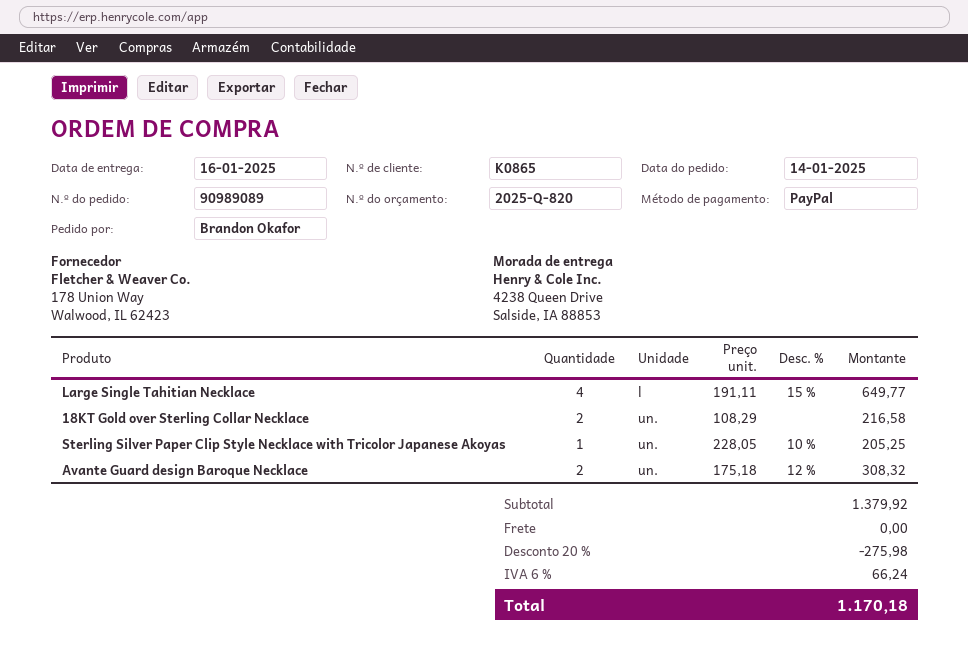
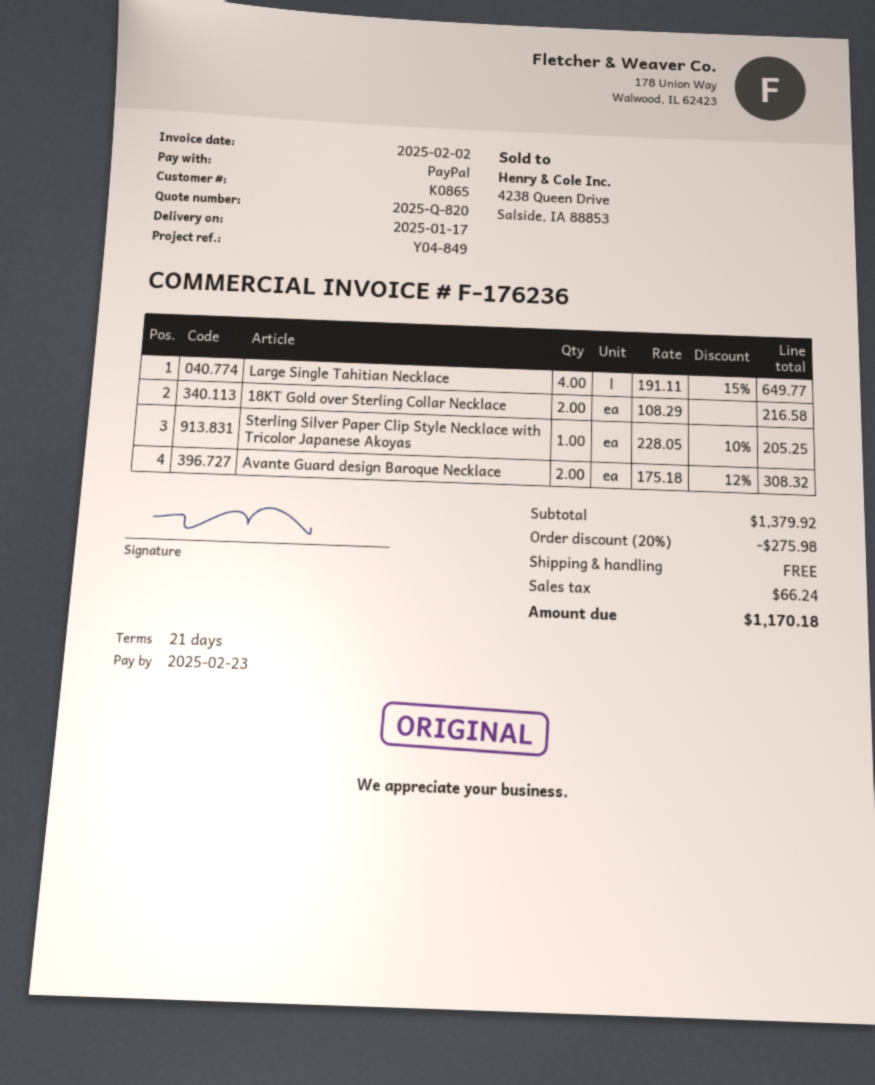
delivery date: 2025-01-16 -> 2025-01-17

